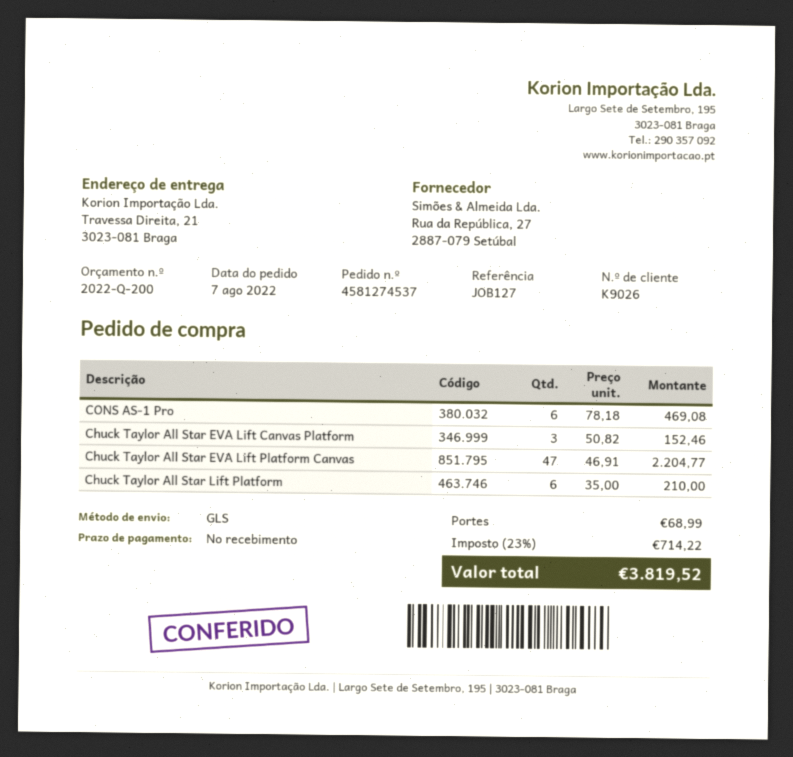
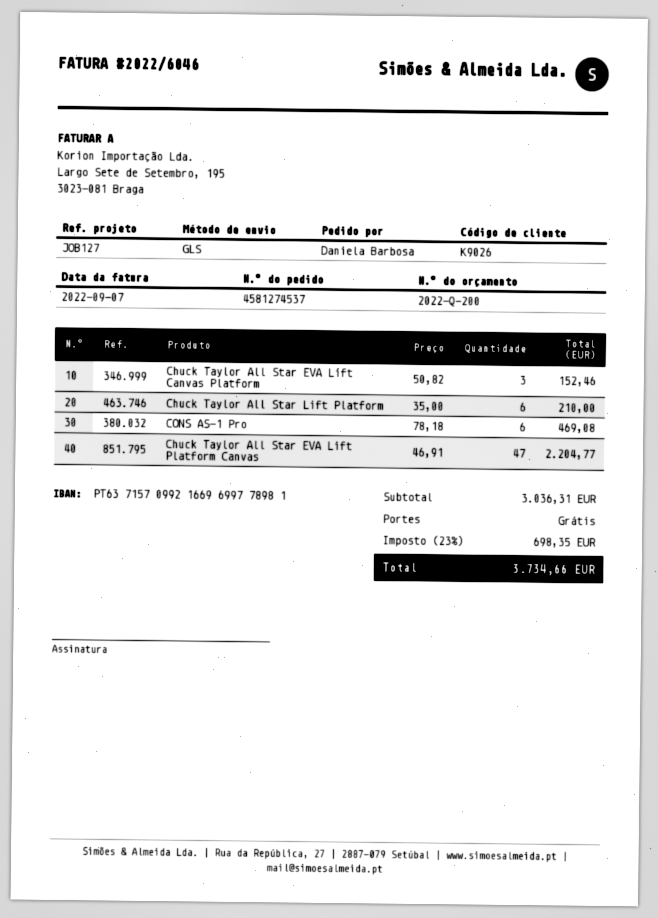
shipping: 68.99 -> 0.00
tax: 23% = 714.22 -> 23% = 698.35
total: 3819.52 -> 3734.66

